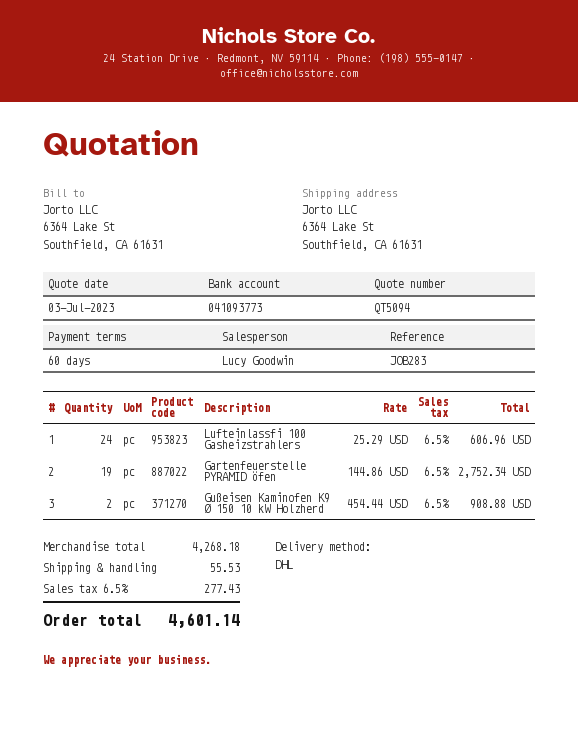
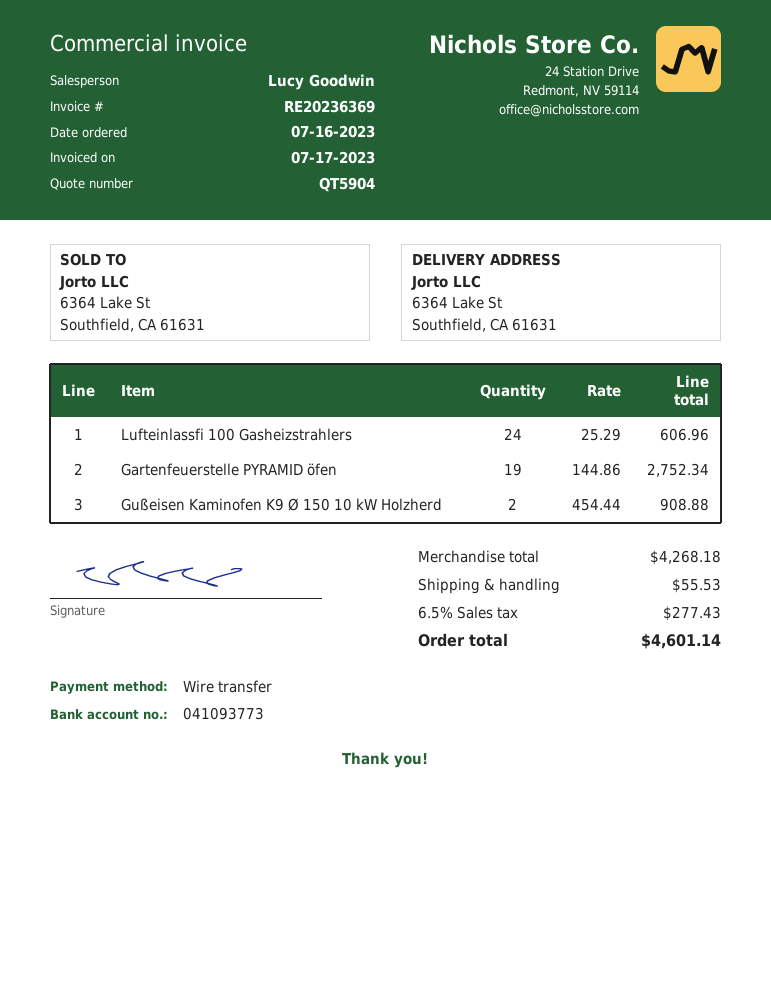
quote number: QT5094 -> QT5904

